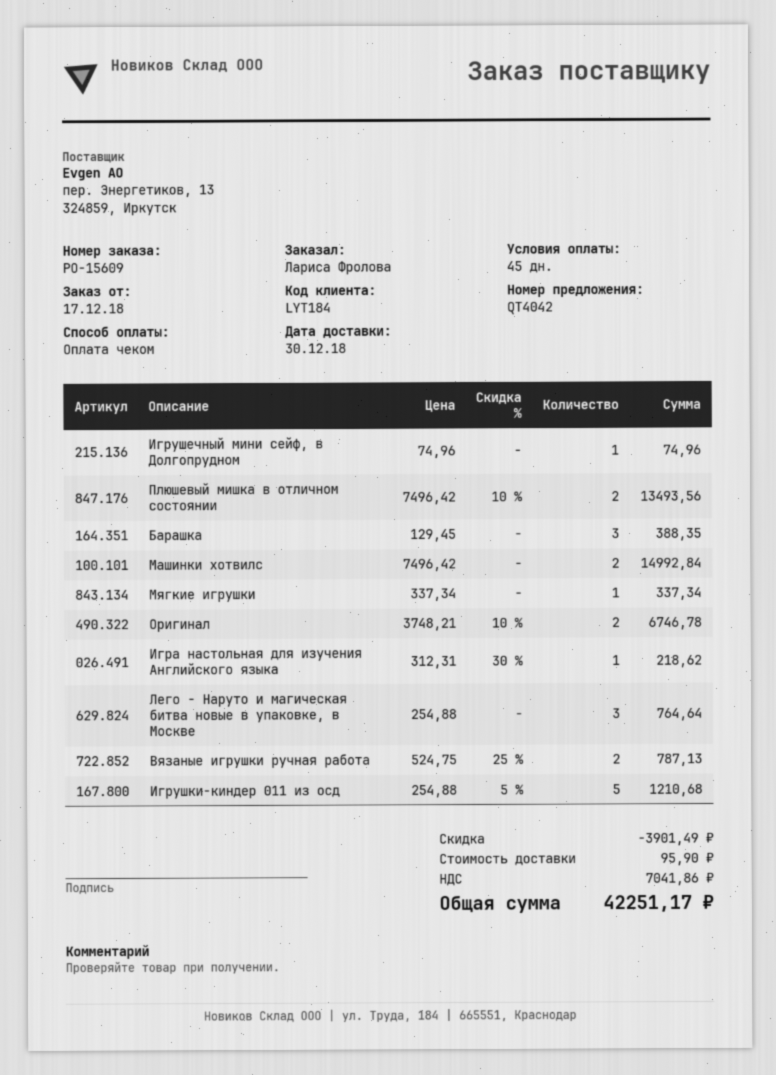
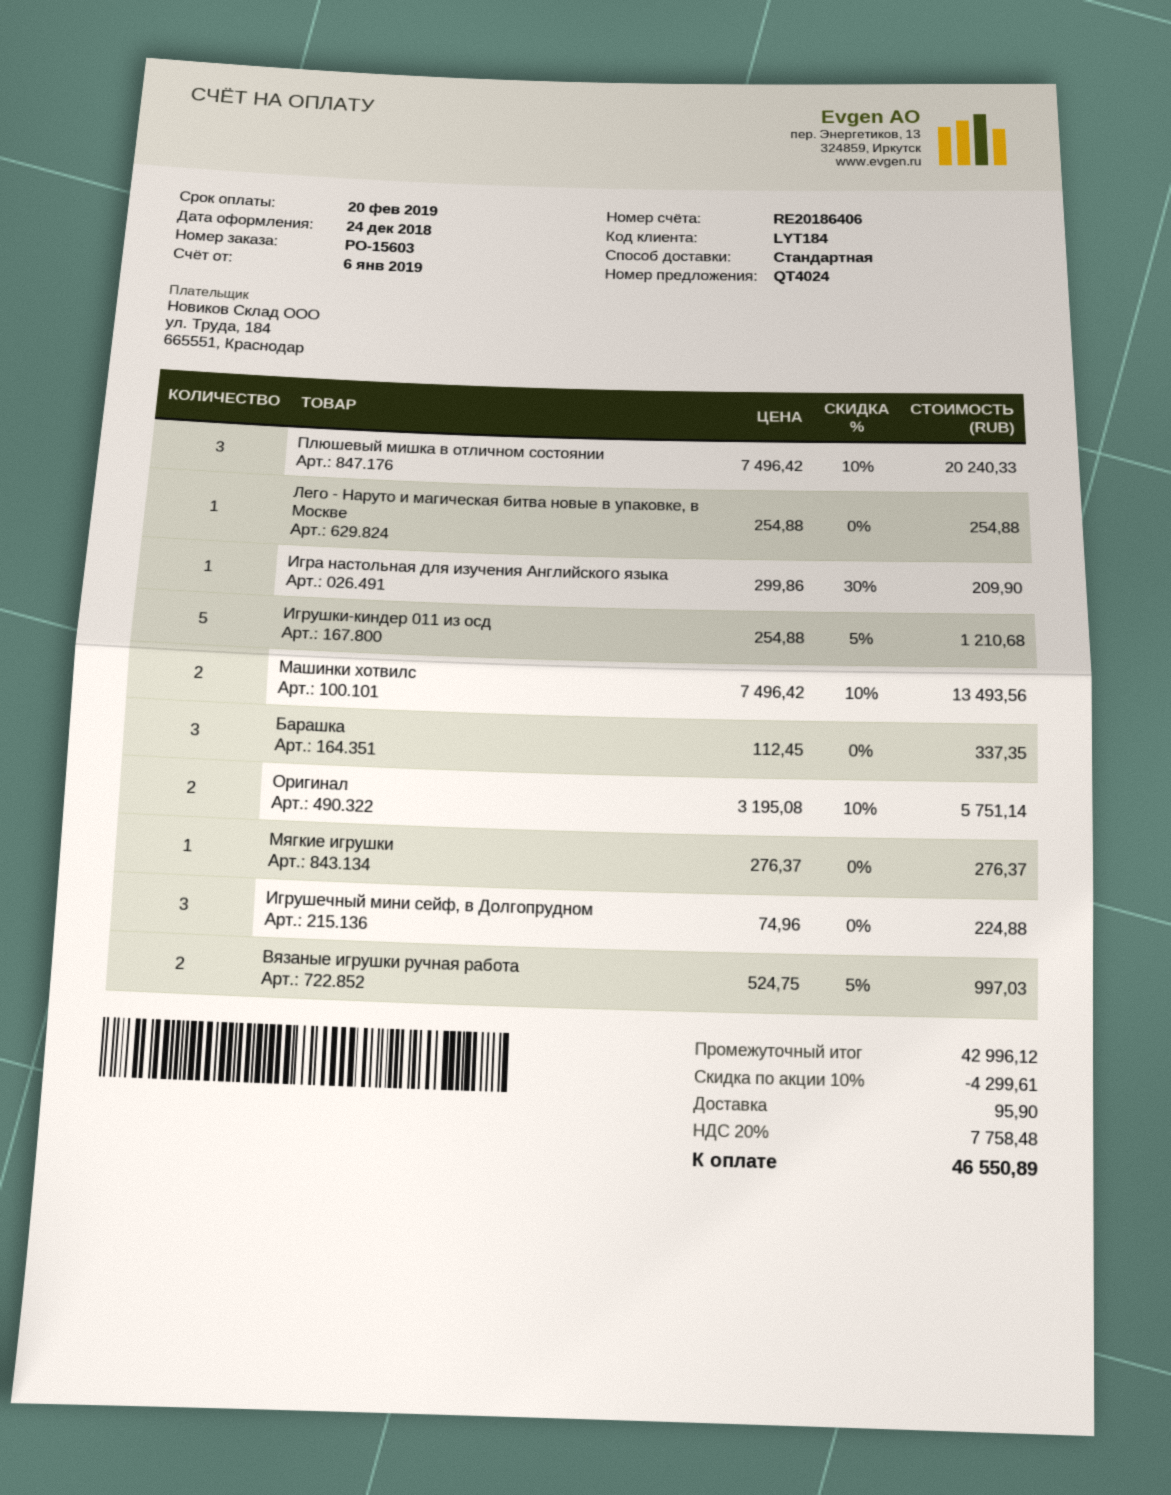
quote number: QT4042 -> QT4024
order number: PO-15609 -> PO-15603
order date: 2018-12-17 -> 2018-12-24
Игрушечный мини сейф, в Долгопрудном: 1 x 74.96 = 74.96 -> 3 x 74.96 = 224.88
Плюшевый мишка в отличном состоянии: 2 x 7496.42 - 10% = 13493.56 -> 3 x 7496.42 - 10% = 20240.33
Барашка: 3 x 129.45 = 388.35 -> 3 x 112.45 = 337.35
Машинки хотвилс: 2 x 7496.42 = 14992.84 -> 2 x 7496.42 - 10% = 13493.56
Мягкие игрушки: 1 x 337.34 = 337.34 -> 1 x 276.37 = 276.37
Оригинал: 2 x 3748.21 - 10% = 6746.78 -> 2 x 3195.08 - 10% = 5751.14
Игра настольная для изучения Английского языка: 1 x 312.31 - 30% = 218.62 -> 1 x 299.86 - 30% = 209.90
Лего - Наруто и магическая битва новые в упаковке, в Москве: 3 x 254.88 = 764.64 -> 1 x 254.88 = 254.88
Вязаные игрушки ручная работа: 2 x 524.75 - 25% = 787.13 -> 2 x 524.75 - 5% = 997.03
discount: 3901.49 -> 4299.61
tax: 7041.86 -> 7758.48
total: 42251.17 -> 46550.89

